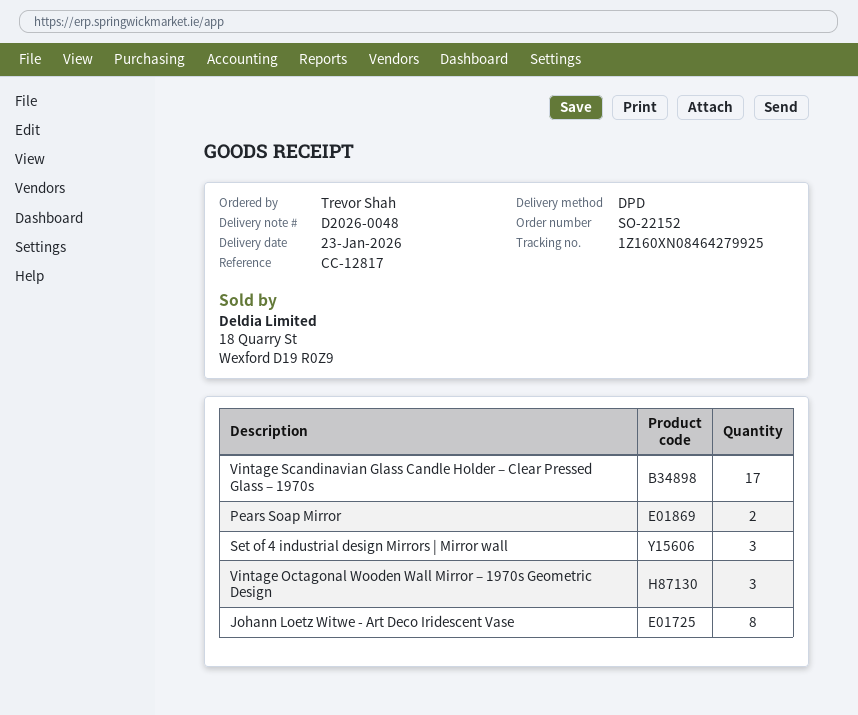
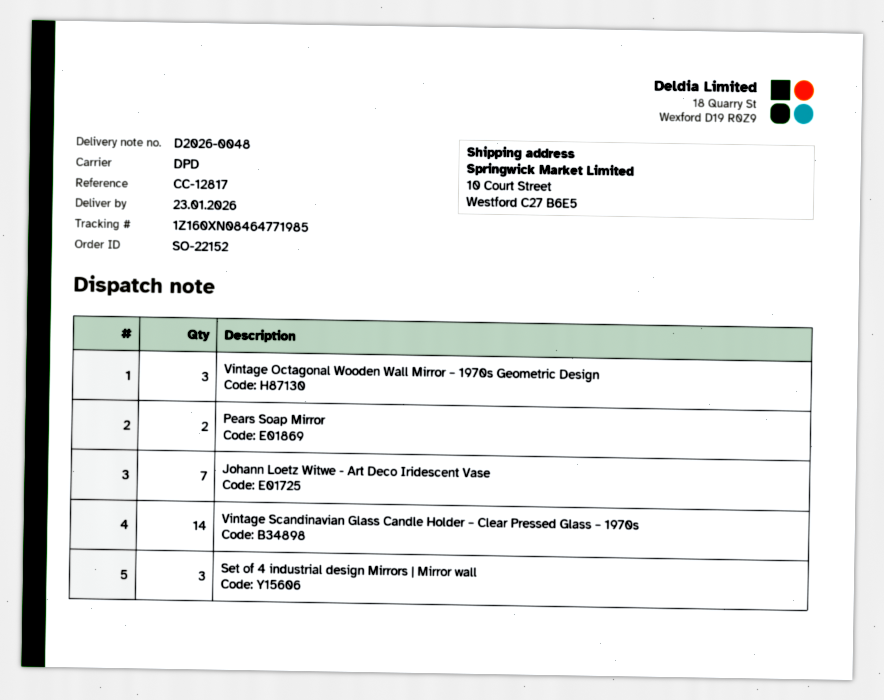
tracking number: 1Z160XN08464279925 -> 1Z160XN08464771985
Vintage Scandinavian Glass Candle Holder – Clear Pressed Glass – 1970s: 17 -> 14
Johann Loetz Witwe - Art Deco Iridescent Vase: 8 -> 7

